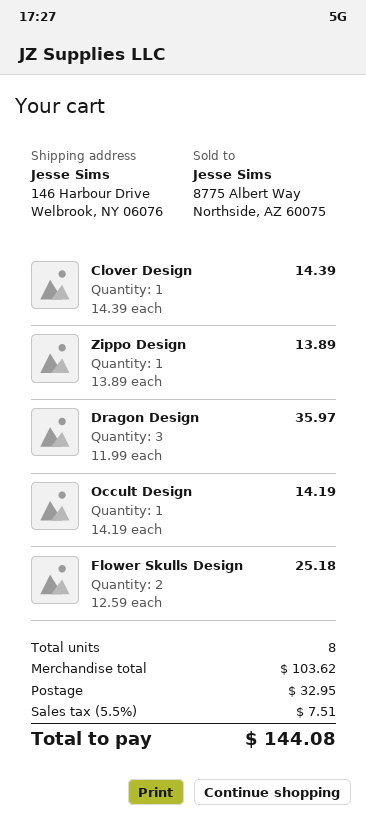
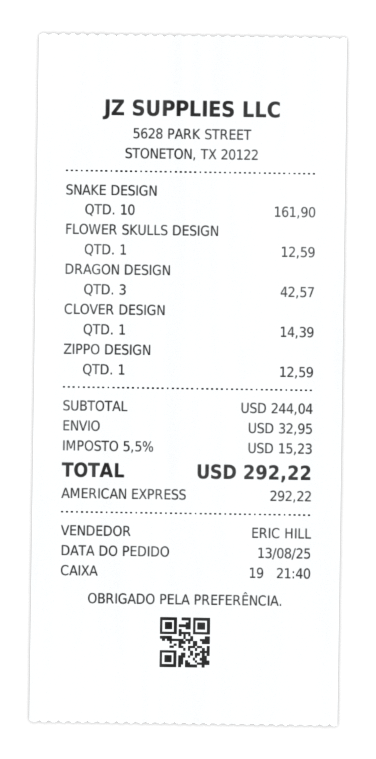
Zippo Design: 1 for 13.89 -> 1 for 12.59
Dragon Design: 3 for 35.97 -> 3 for 42.57
Occult Design: 1 for 14.19 -> none
Flower Skulls Design: 2 for 25.18 -> 1 for 12.59
SNAKE DESIGN: none -> 10 for 161.90
subtotal: 103.62 -> 244.04
tax: 5.5% = 7.51 -> 5.5% = 15.23
total: 144.08 -> 292.22

